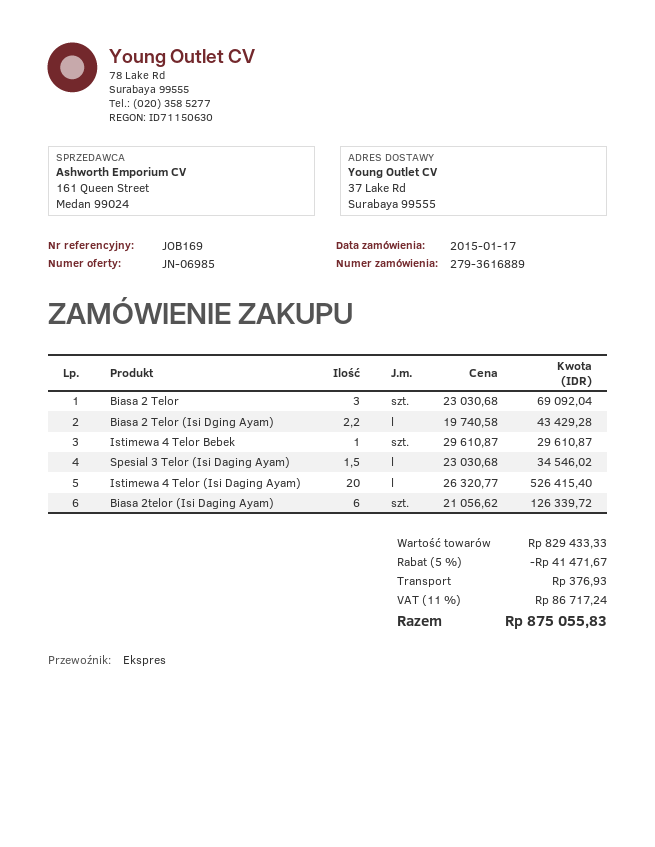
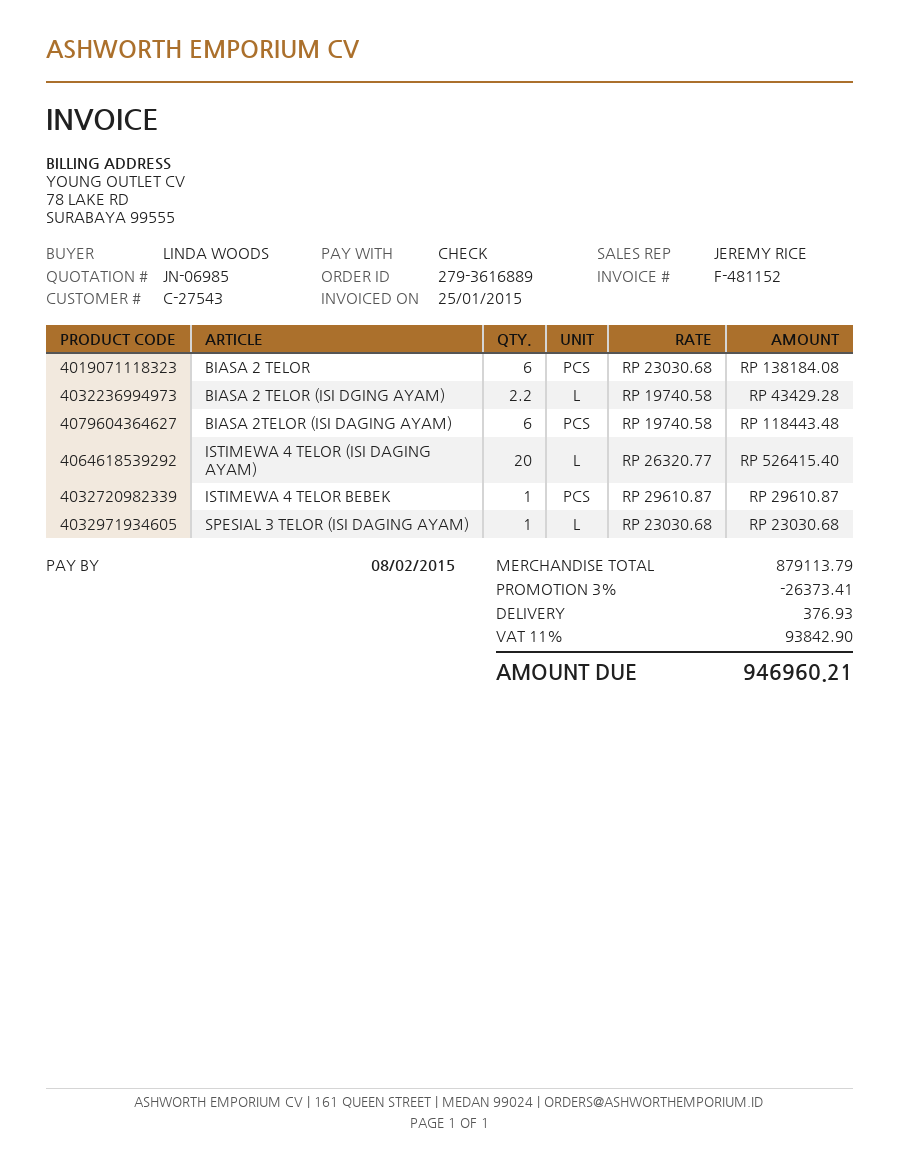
Biasa 2 Telor: 3 x 23030.68 = 69092.04 -> 6 x 23030.68 = 138184.08
Spesial 3 Telor (Isi Daging Ayam): 1.5 x 23030.68 = 34546.02 -> 1 x 23030.68 = 23030.68
Biasa 2telor (Isi Daging Ayam): 6 x 21056.62 = 126339.72 -> 6 x 19740.58 = 118443.48
subtotal: 829433.33 -> 879113.79
discount: 5% = 41471.67 -> 3% = 26373.41
tax: 11% = 86717.24 -> 11% = 93842.90
total: 875055.83 -> 946960.21

